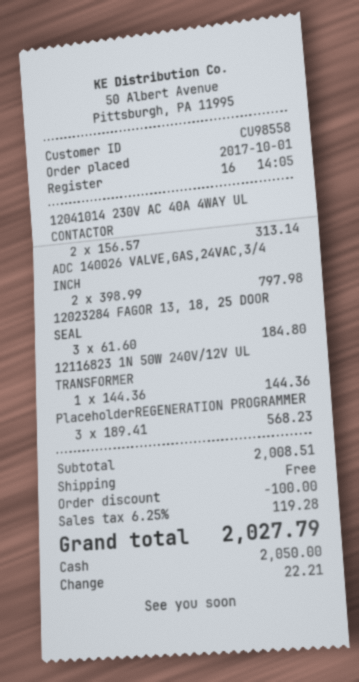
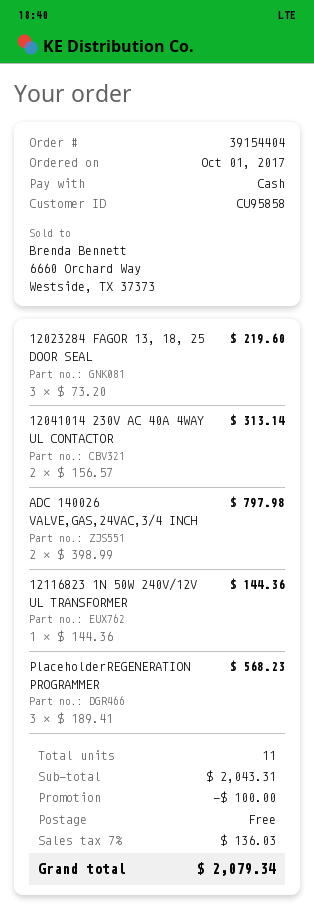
customer number: CU98558 -> CU95858
12023284 FAGOR 13, 18, 25 DOOR SEAL: 3 x 61.60 = 184.80 -> 3 x 73.20 = 219.60
subtotal: 2008.51 -> 2043.31
tax: 6.25% = 119.28 -> 7% = 136.03
total: 2027.79 -> 2079.34

